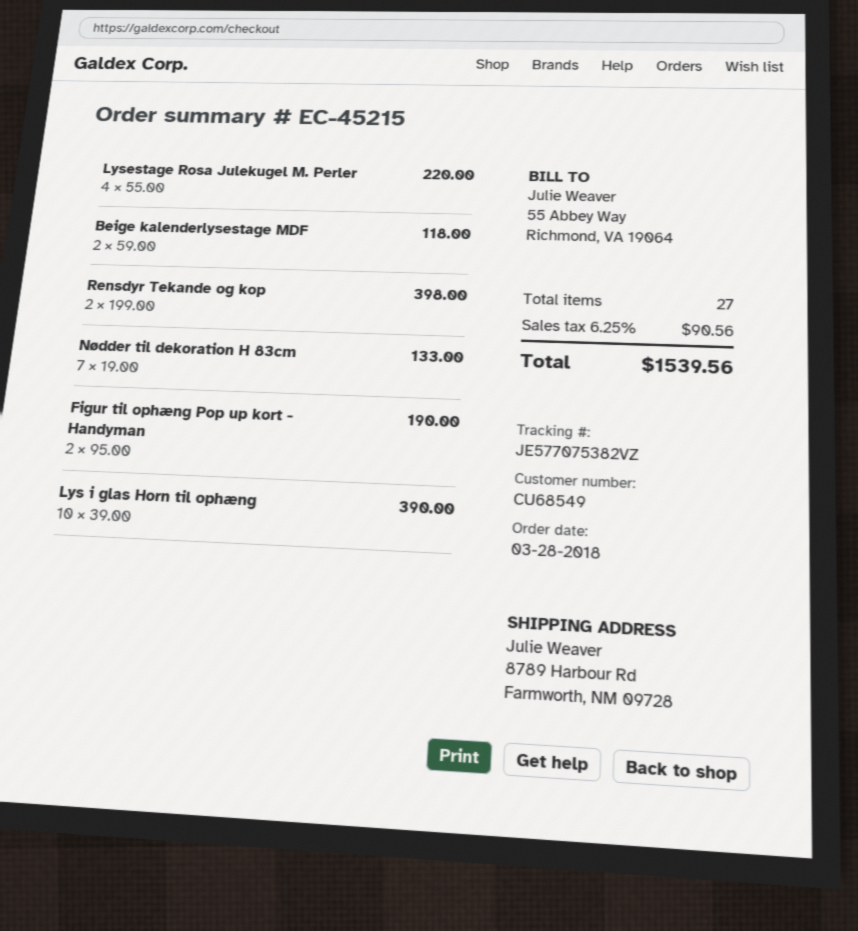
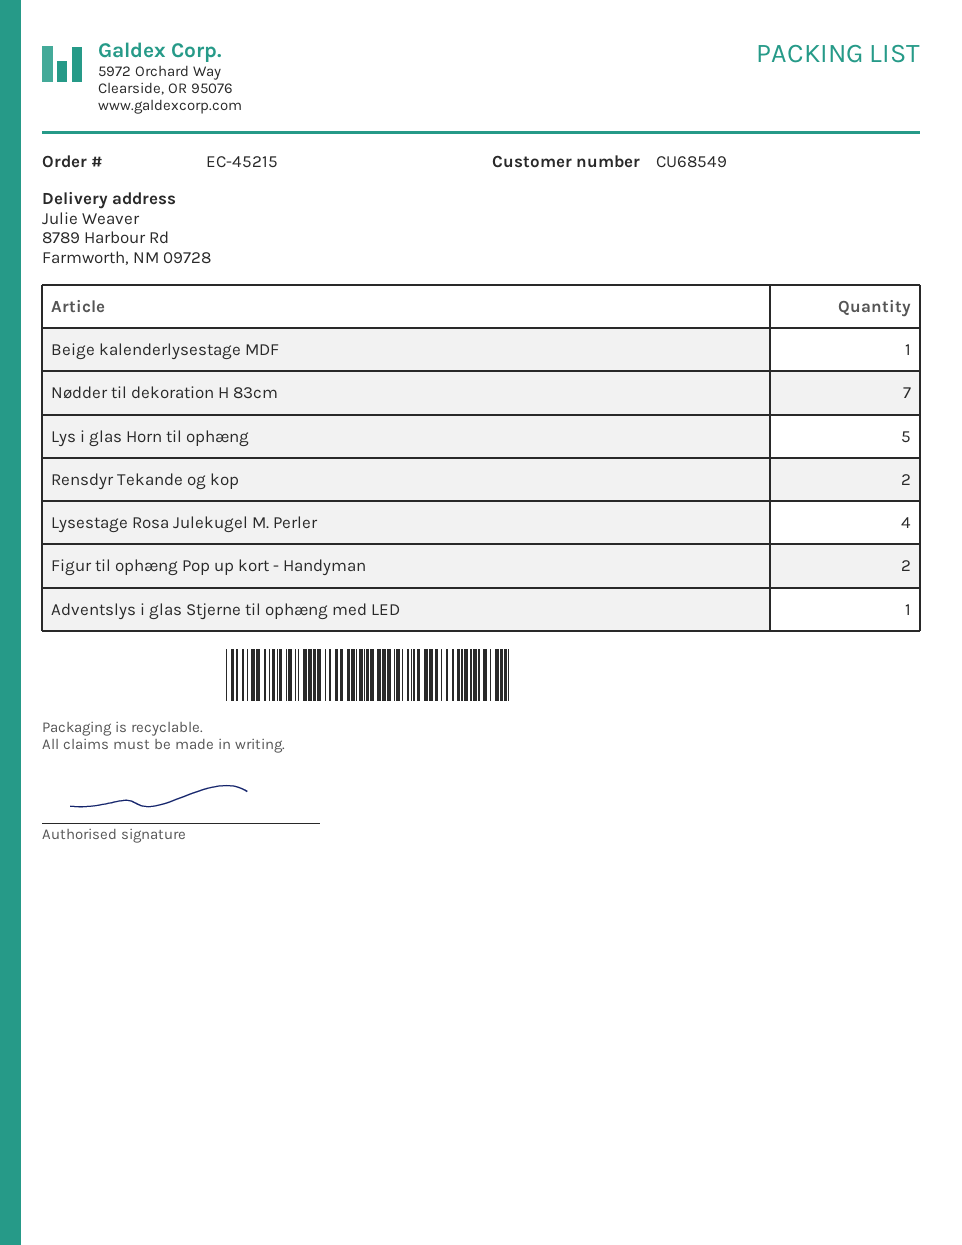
Beige kalenderlysestage MDF: 2 -> 1
Lys i glas Horn til ophæng: 10 -> 5
Adventslys i glas Stjerne til ophæng med LED: none -> 1

